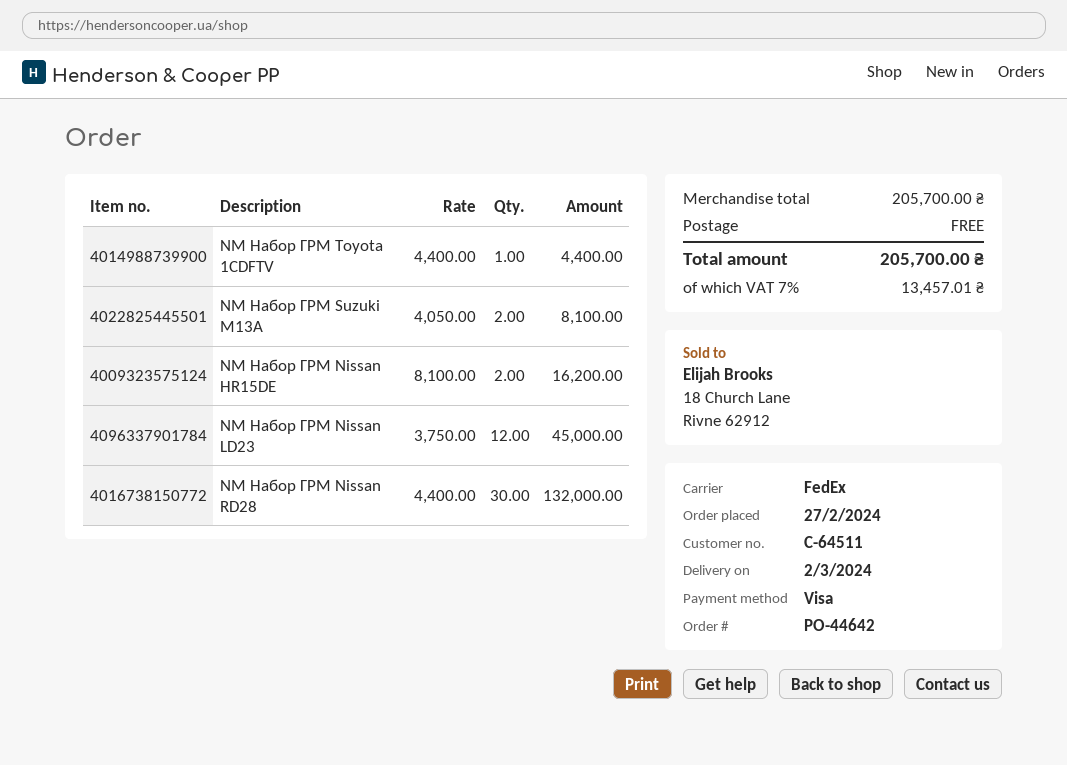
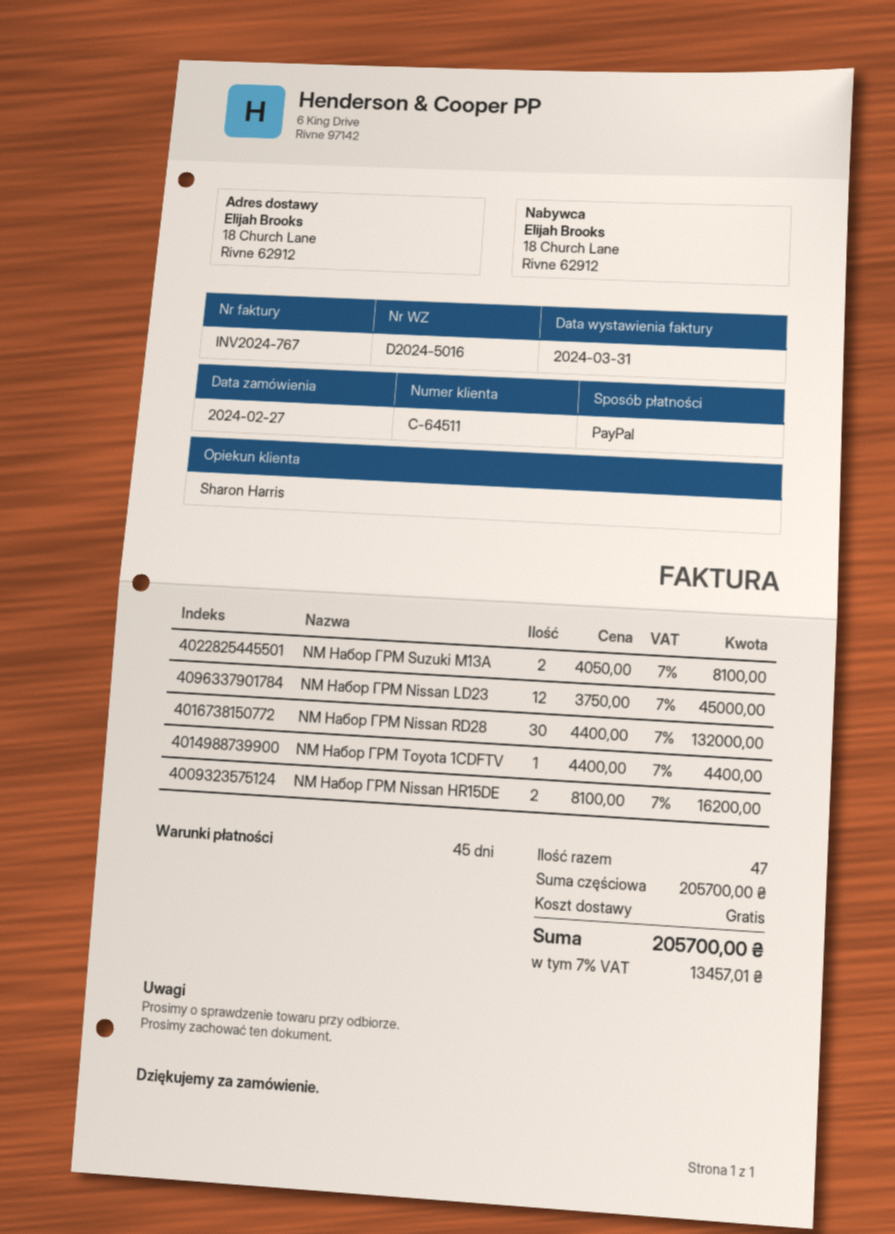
payment method: Visa -> PayPal

